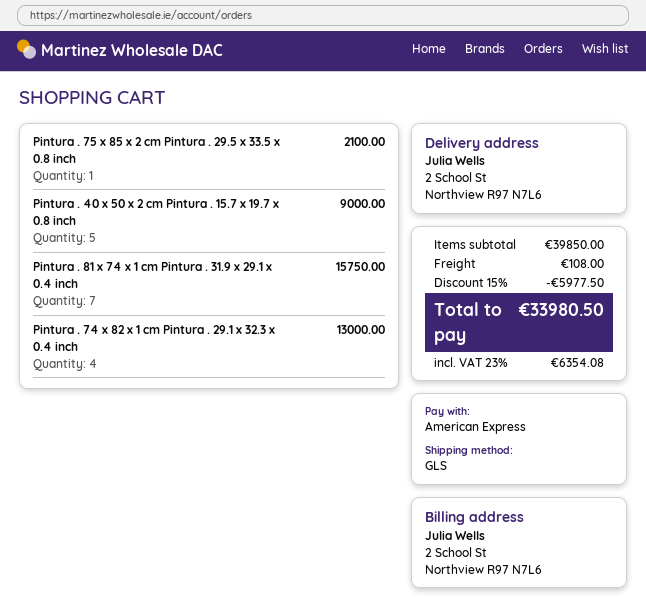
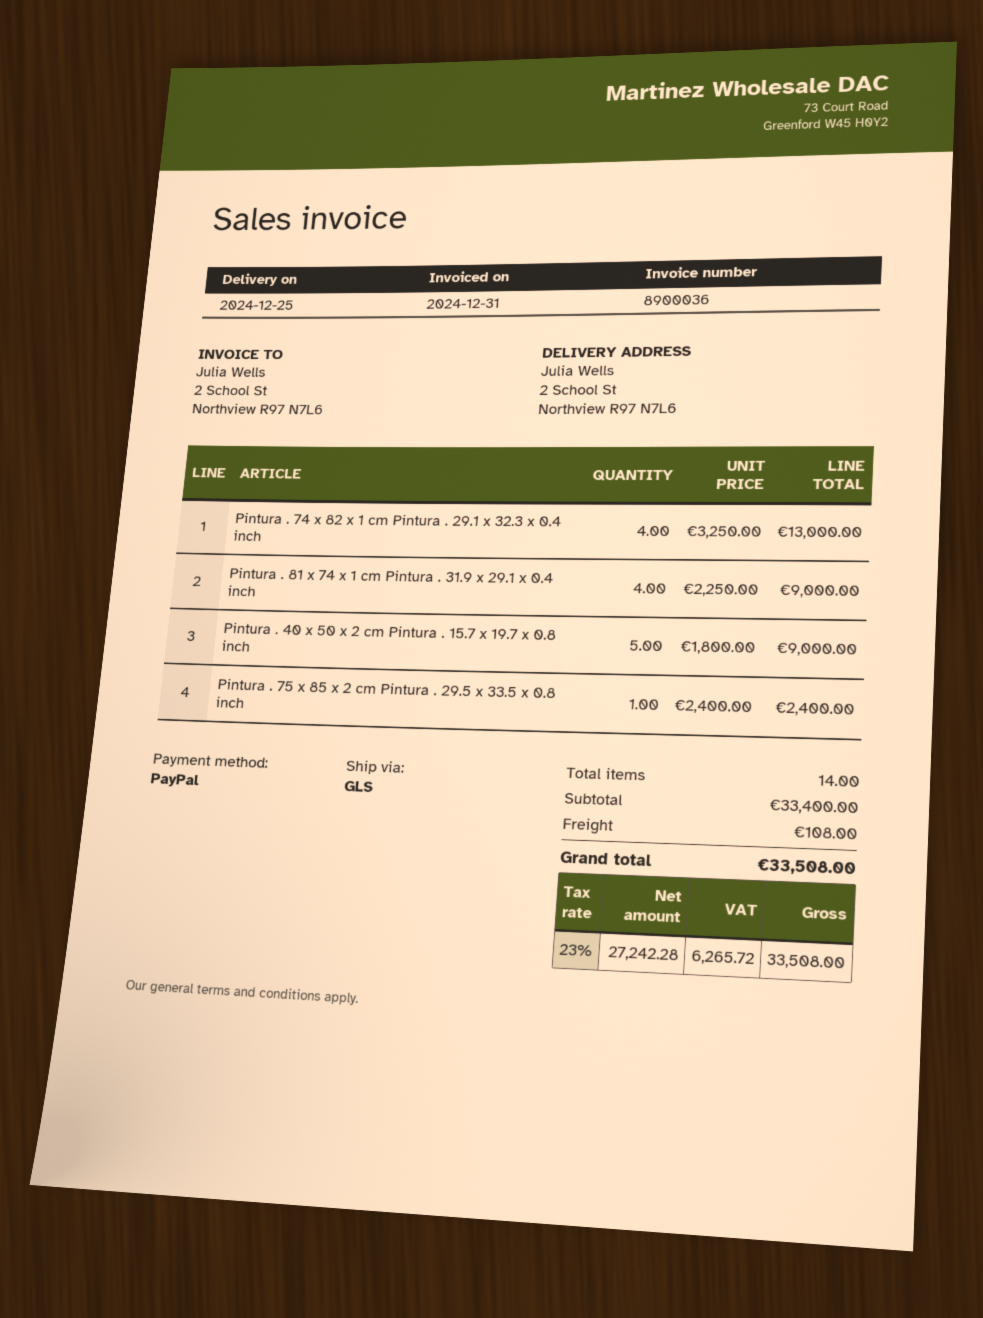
payment method: American Express -> PayPal
Pintura . 75 x 85 x 2 cm Pintura . 29.5 x 33.5 x 0.8 inch: 1 for 2100.00 -> 1 for 2400.00
Pintura . 81 x 74 x 1 cm Pintura . 31.9 x 29.1 x 0.4 inch: 7 for 15750.00 -> 4 for 9000.00
subtotal: 39850.00 -> 33400.00
discount: 15% = 5977.50 -> none
tax: 23% = 6354.08 -> 23% = 6265.72
total: 33980.50 -> 33508.00

